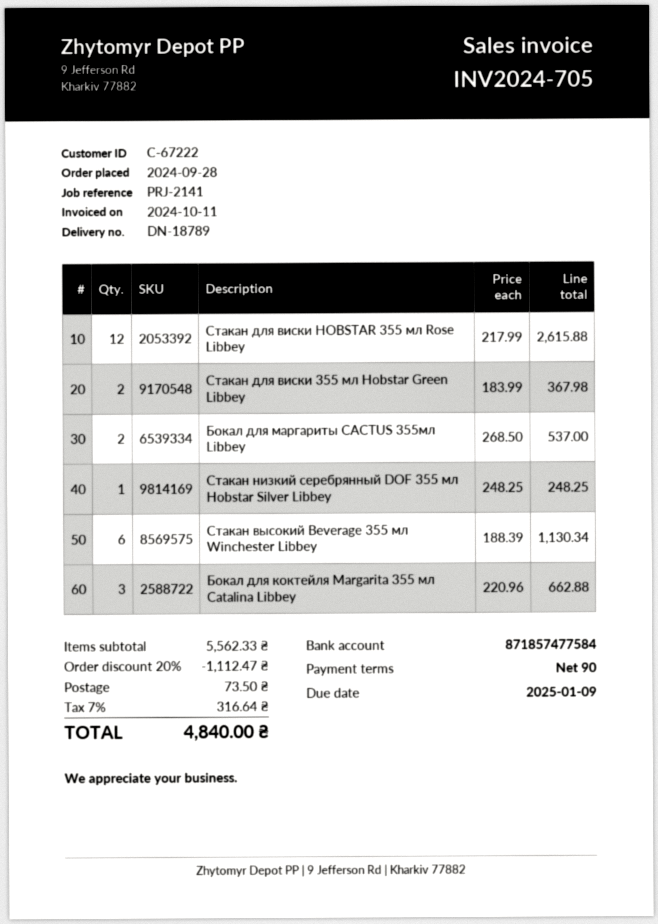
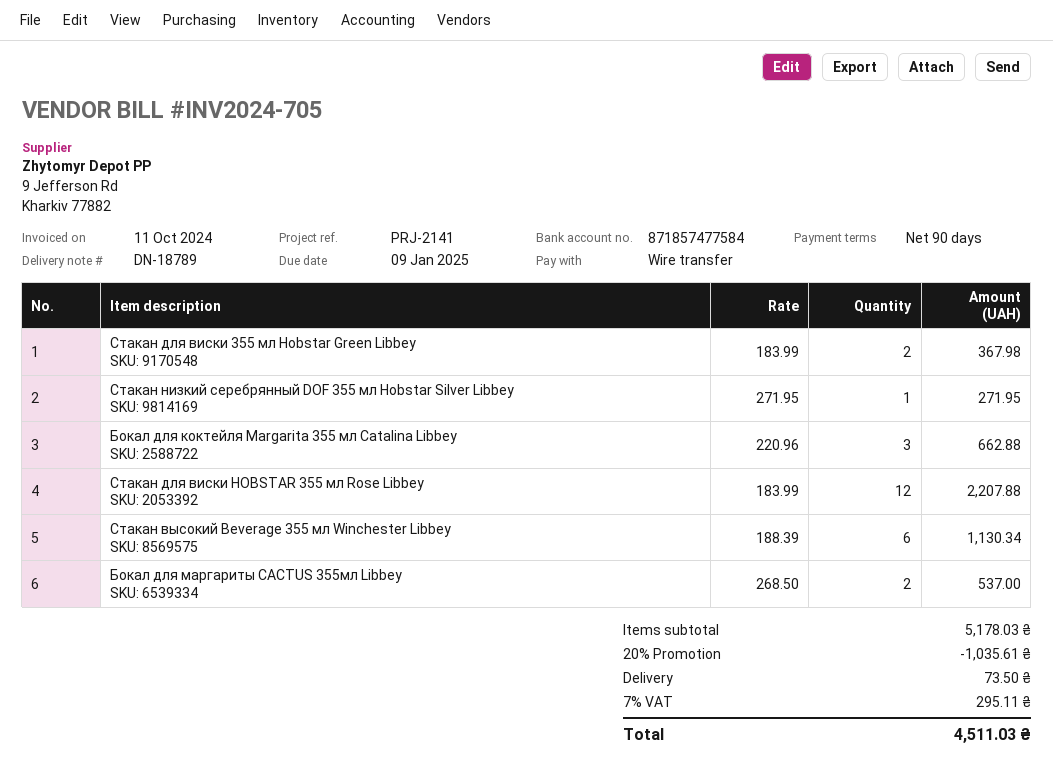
Стакан для виски HOBSTAR 355 мл Rose Libbey: 12 x 217.99 = 2615.88 -> 12 x 183.99 = 2207.88
Стакан низкий серебрянный DOF 355 мл Hobstar Silver Libbey: 1 x 248.25 = 248.25 -> 1 x 271.95 = 271.95
subtotal: 5562.33 -> 5178.03
discount: 20% = 1112.47 -> 20% = 1035.61
tax: 7% = 316.64 -> 7% = 295.11
total: 4840.00 -> 4511.03

